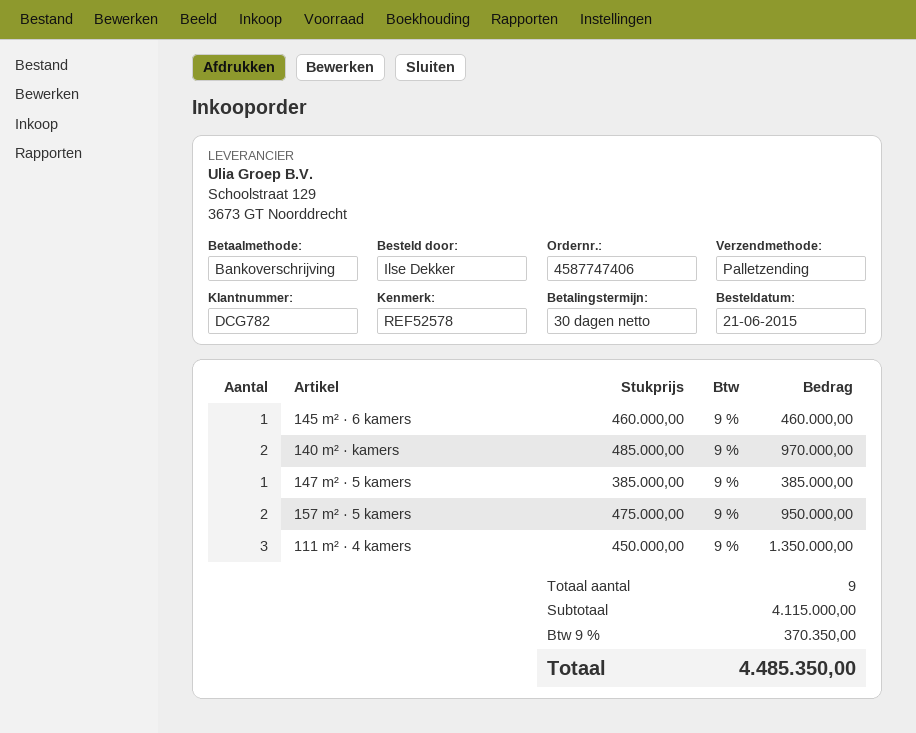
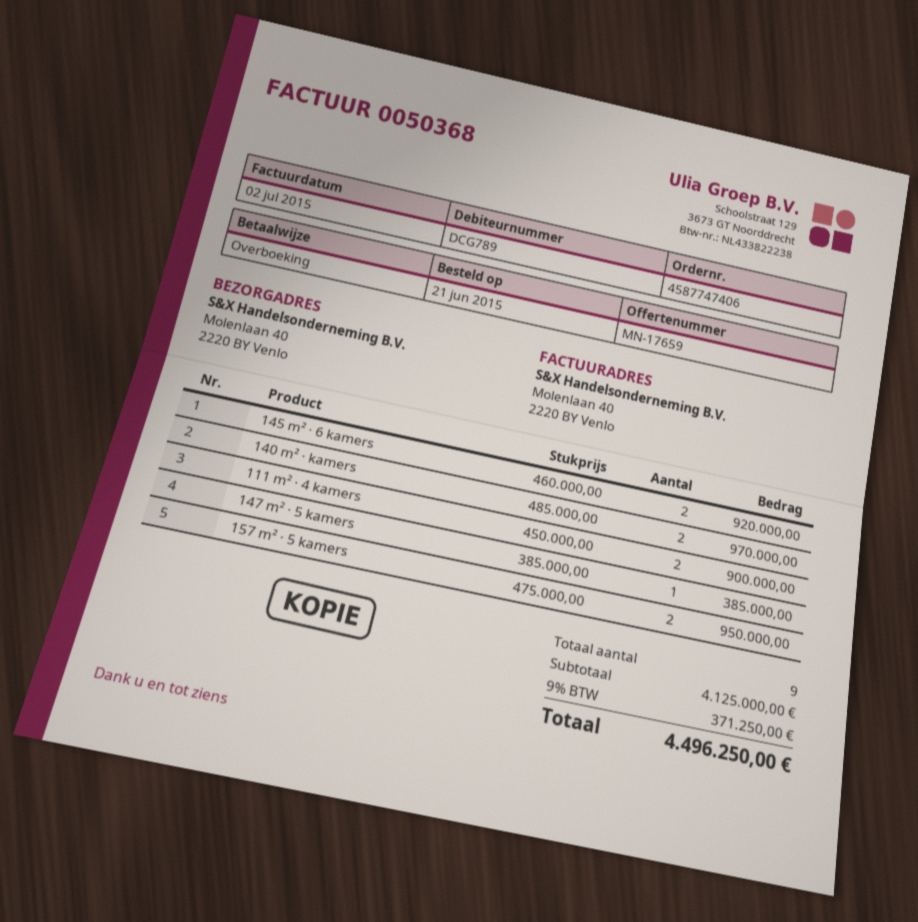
customer number: DCG782 -> DCG789
145 m² · 6 kamers: 1 x 460000.00 = 460000.00 -> 2 x 460000.00 = 920000.00
111 m² · 4 kamers: 3 x 450000.00 = 1350000.00 -> 2 x 450000.00 = 900000.00
subtotal: 4115000.00 -> 4125000.00
tax: 9% = 370350.00 -> 9% = 371250.00
total: 4485350.00 -> 4496250.00

